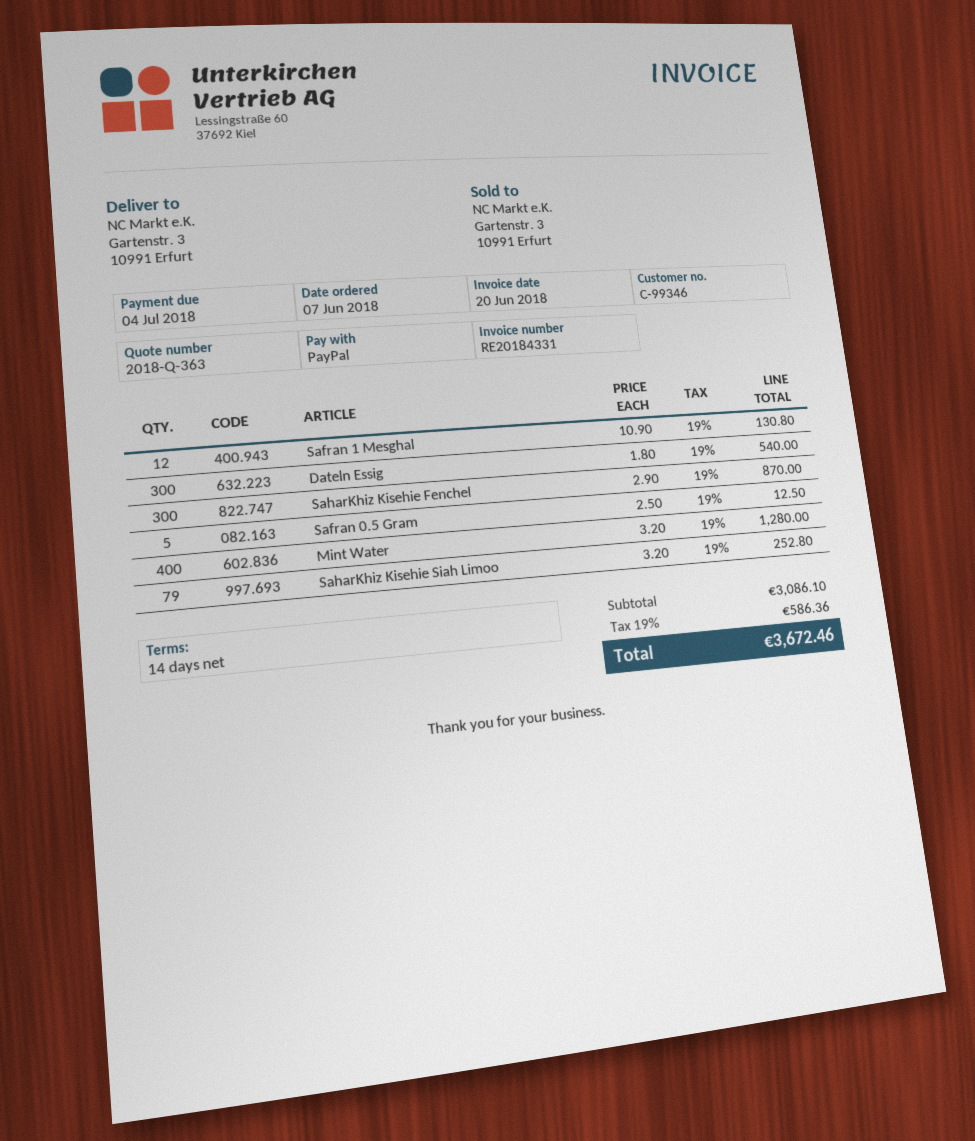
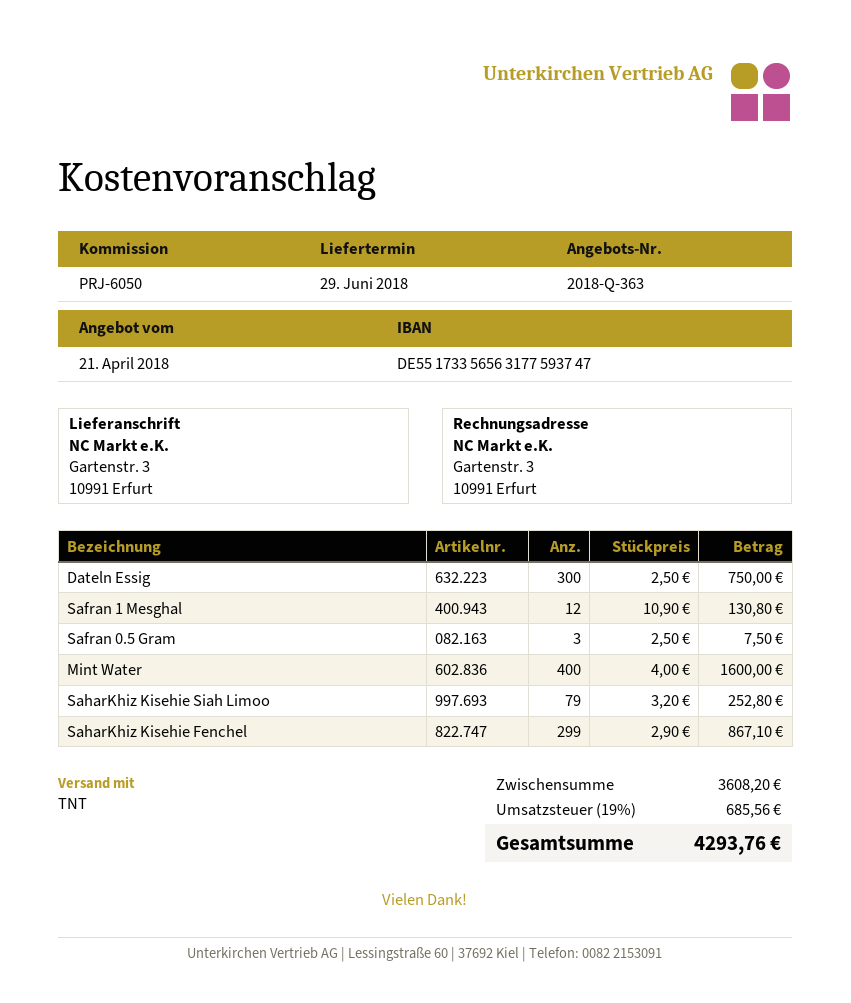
Dateln Essig: 300 x 1.80 = 540.00 -> 300 x 2.50 = 750.00
SaharKhiz Kisehie Fenchel: 300 x 2.90 = 870.00 -> 299 x 2.90 = 867.10
Safran 0.5 Gram: 5 x 2.50 = 12.50 -> 3 x 2.50 = 7.50
Mint Water: 400 x 3.20 = 1280.00 -> 400 x 4.00 = 1600.00
subtotal: 3086.10 -> 3608.20
tax: 19% = 586.36 -> 19% = 685.56
total: 3672.46 -> 4293.76

